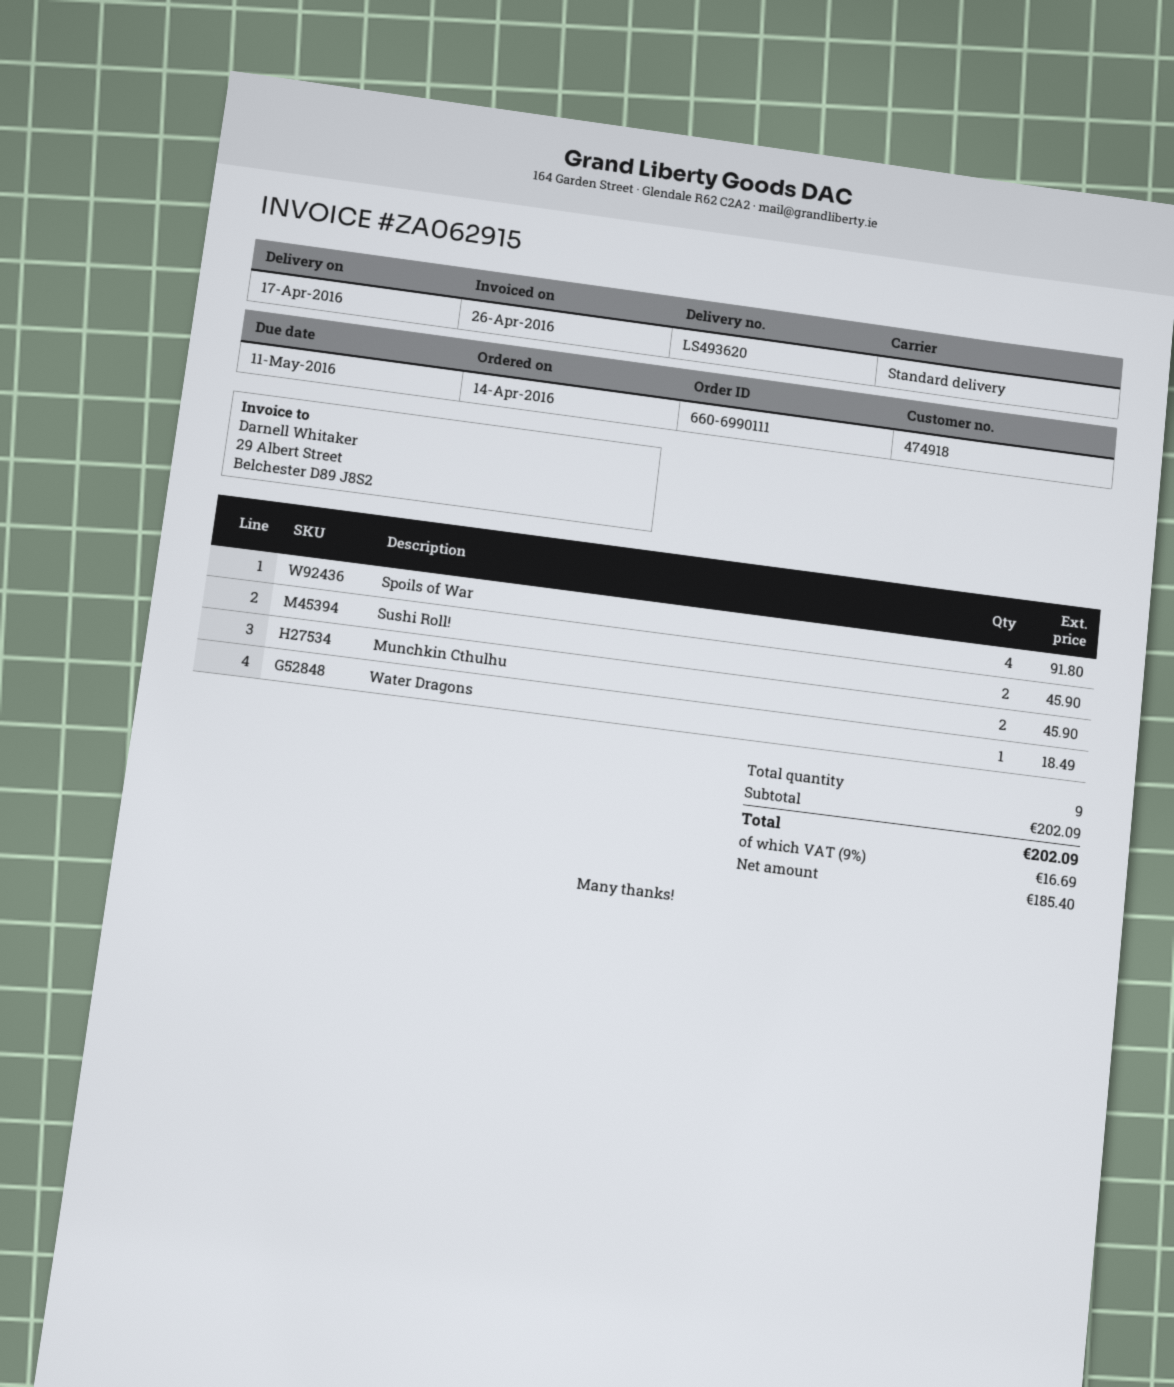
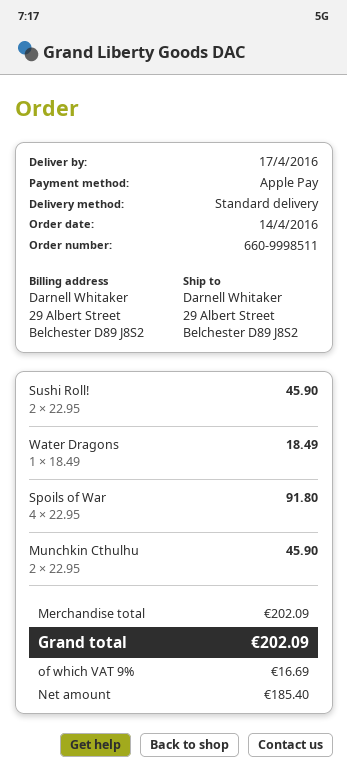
order number: 660-6990111 -> 660-9998511

